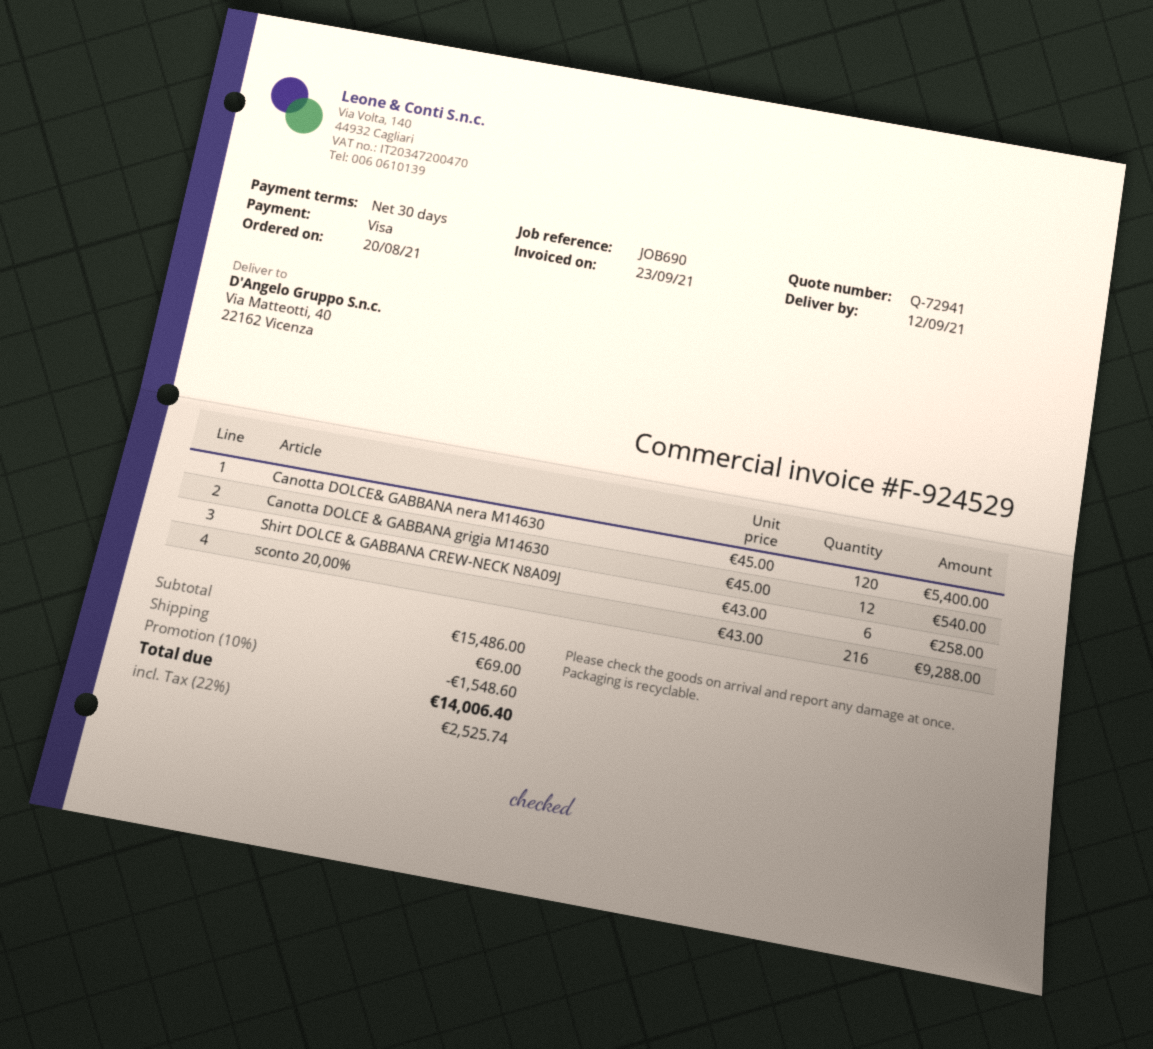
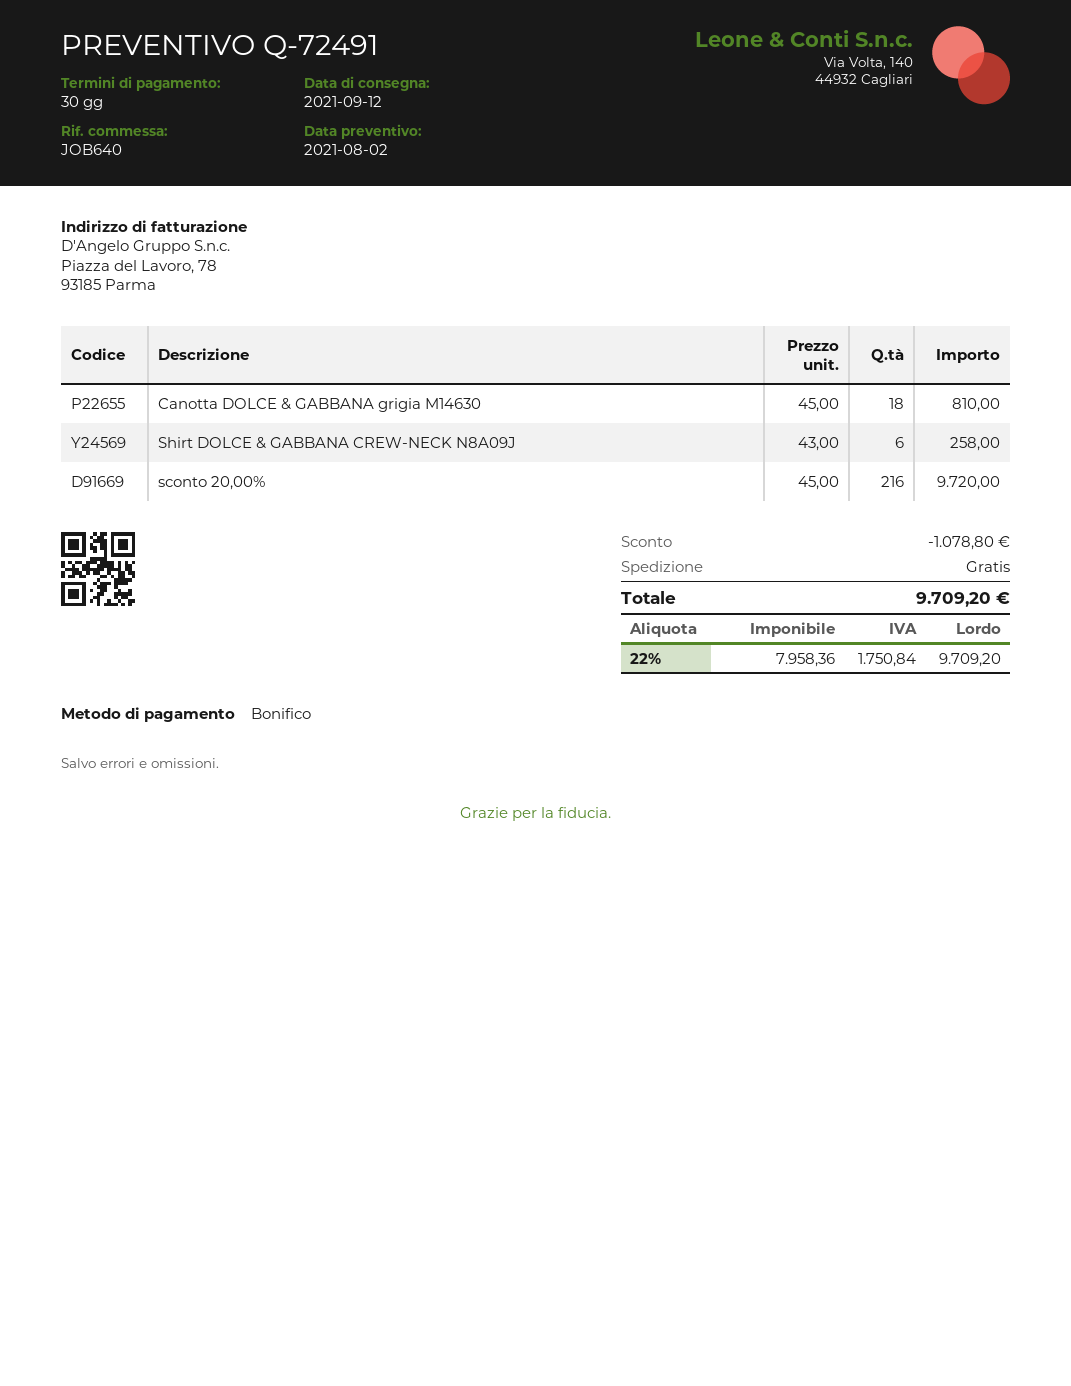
quote number: Q-72941 -> Q-72491
reference: JOB690 -> JOB640
payment method: Visa -> bank transfer
Canotta DOLCE& GABBANA nera M14630: 120 x 45.00 = 5400.00 -> none
Canotta DOLCE & GABBANA grigia M14630: 12 x 45.00 = 540.00 -> 18 x 45.00 = 810.00
sconto 20,00%: 216 x 43.00 = 9288.00 -> 216 x 45.00 = 9720.00
discount: 1548.60 -> 1078.80
shipping: 69.00 -> 0.00
tax: 22% = 2525.74 -> 22% = 1750.84
total: 14006.40 -> 9709.20

